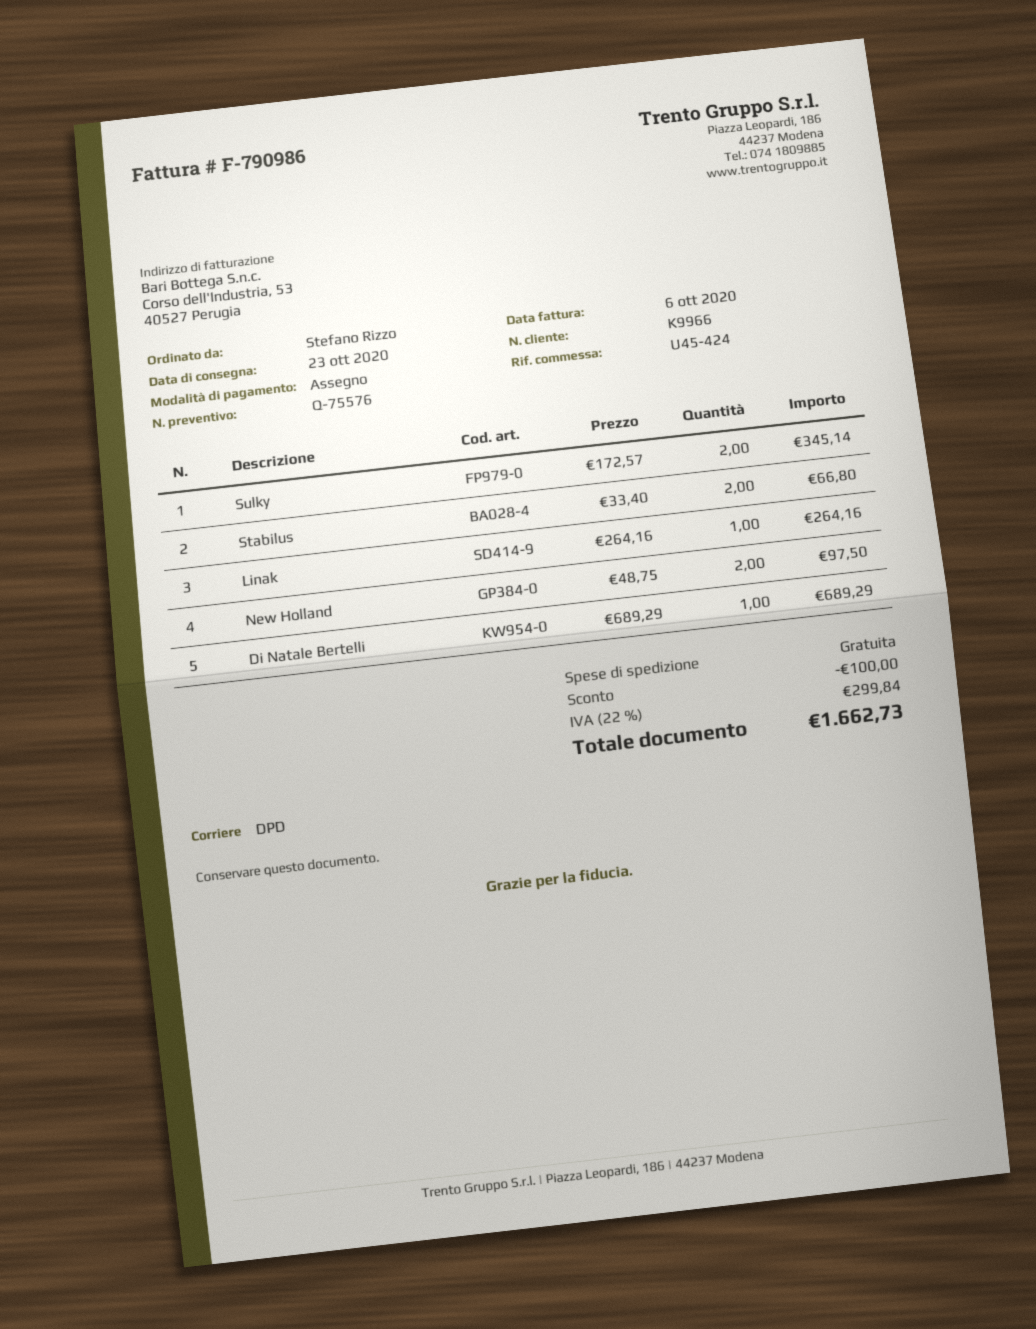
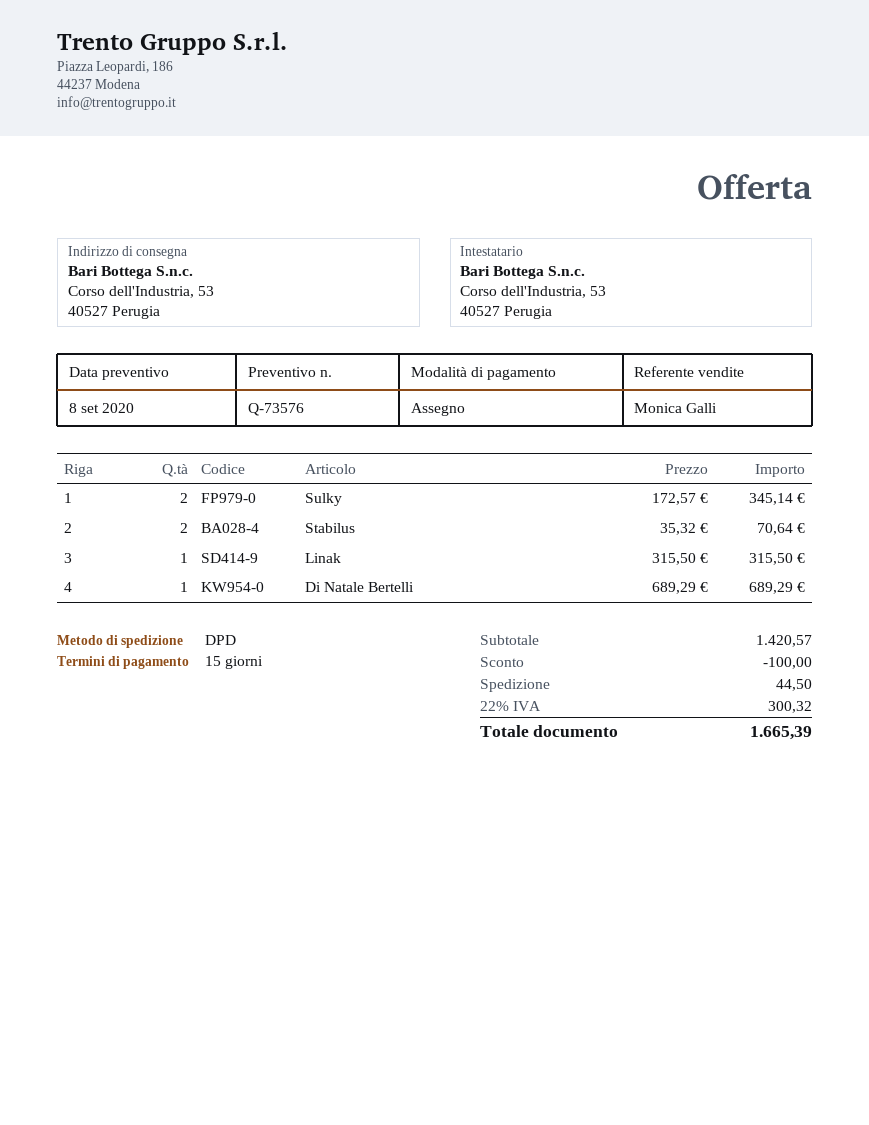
quote number: Q-75576 -> Q-73576
Stabilus: 2 x 33.40 = 66.80 -> 2 x 35.32 = 70.64
Linak: 1 x 264.16 = 264.16 -> 1 x 315.50 = 315.50
New Holland: 2 x 48.75 = 97.50 -> none
shipping: 0.00 -> 44.50
tax: 22% = 299.84 -> 22% = 300.32
total: 1662.73 -> 1665.39

